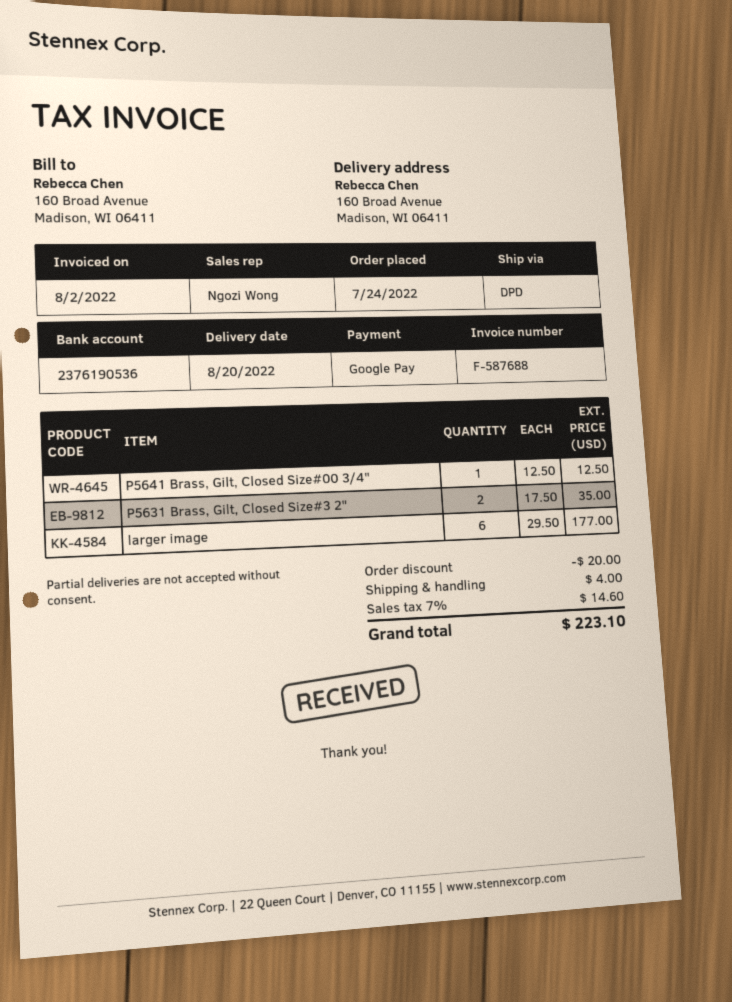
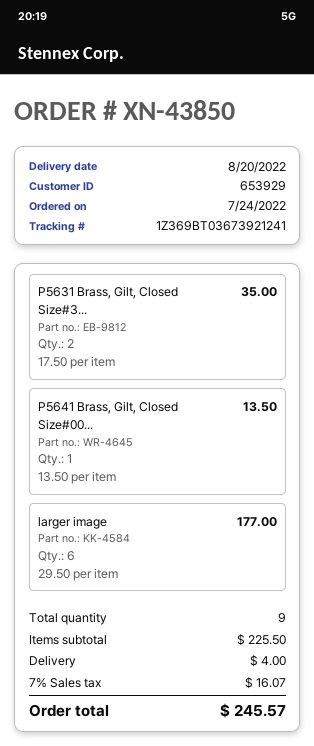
P5641 Brass, Gilt, Closed Size#00 3/4": 1 x 12.50 = 12.50 -> 1 x 13.50 = 13.50
discount: 20.00 -> none
tax: 7% = 14.60 -> 7% = 16.07
total: 223.10 -> 245.57

